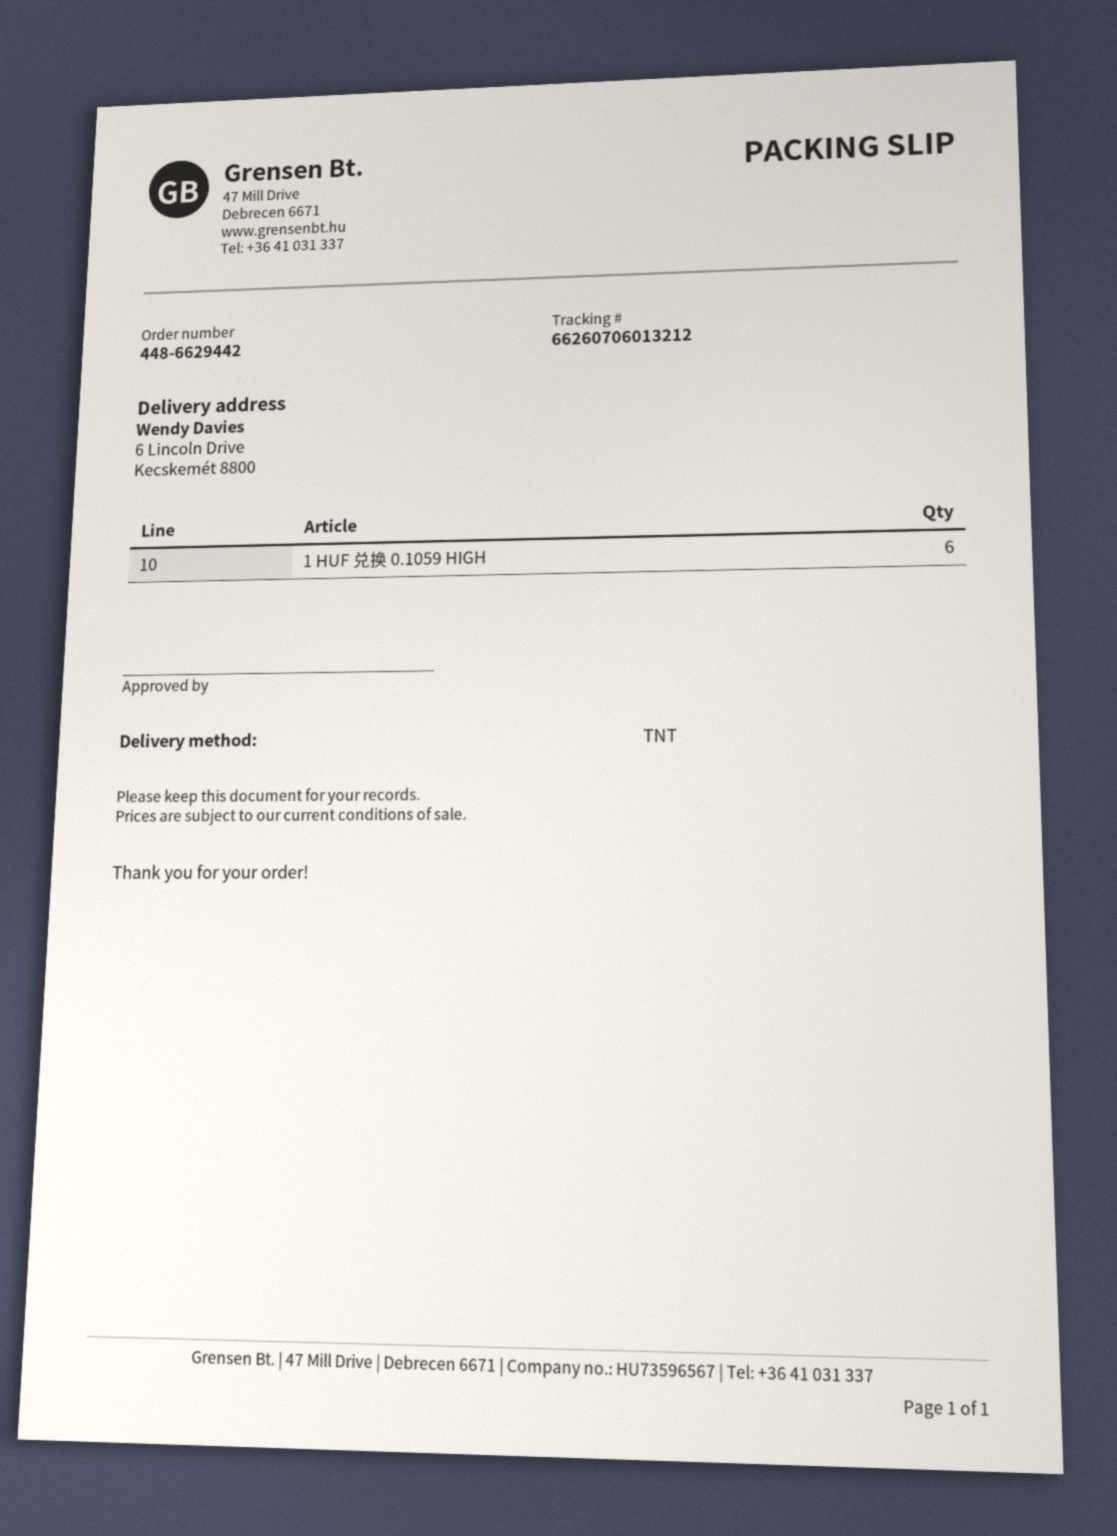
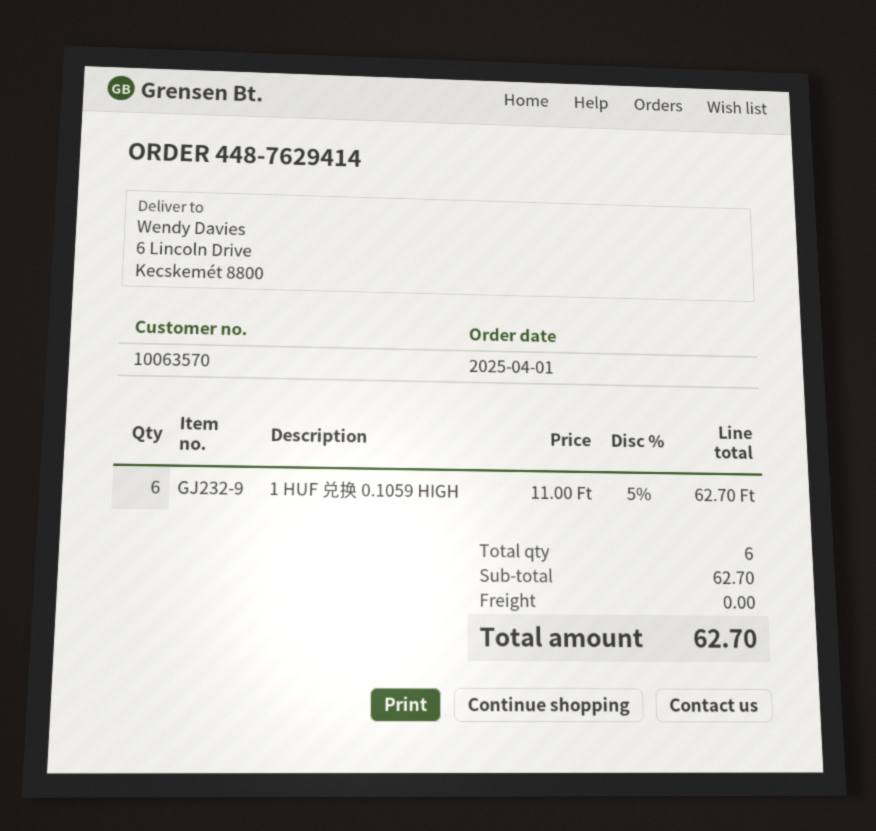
order number: 448-6629442 -> 448-7629414

